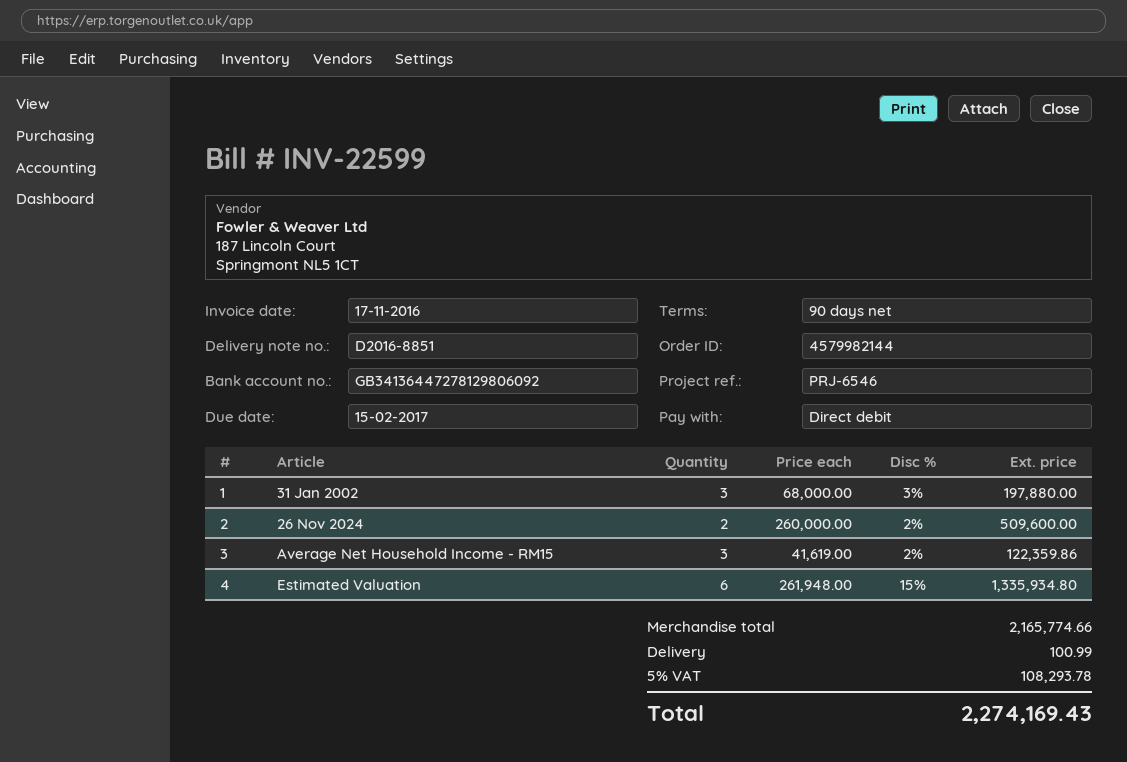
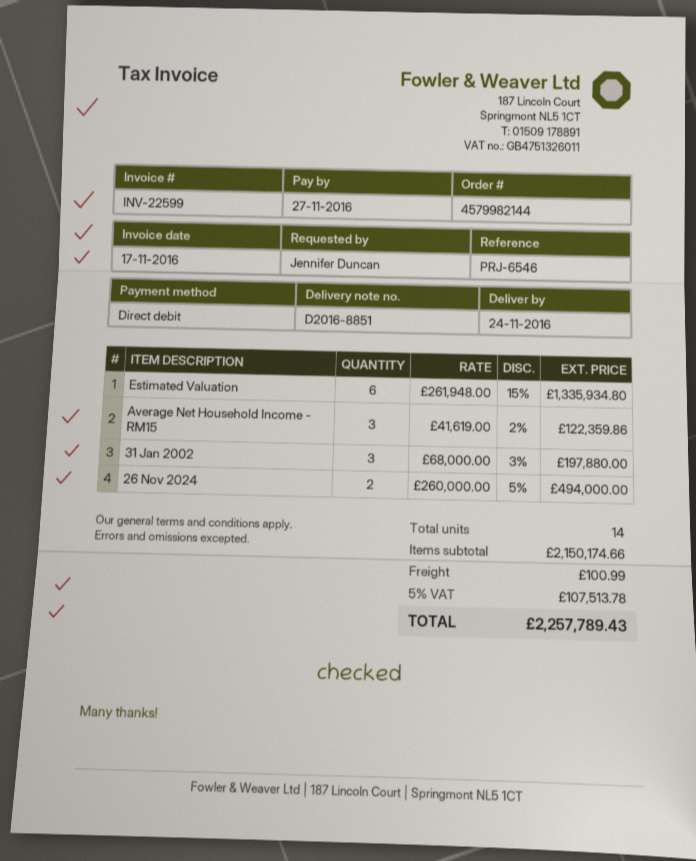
due date: 2017-02-15 -> 2016-11-27
26 Nov 2024: 2 x 260000.00 - 2% = 509600.00 -> 2 x 260000.00 - 5% = 494000.00
subtotal: 2165774.66 -> 2150174.66
tax: 5% = 108293.78 -> 5% = 107513.78
total: 2274169.43 -> 2257789.43

